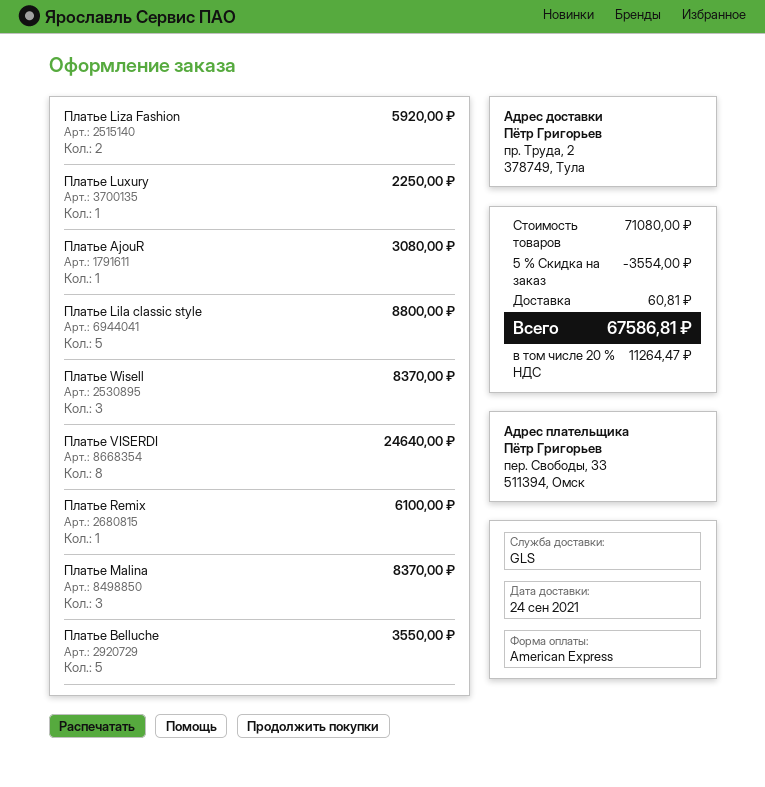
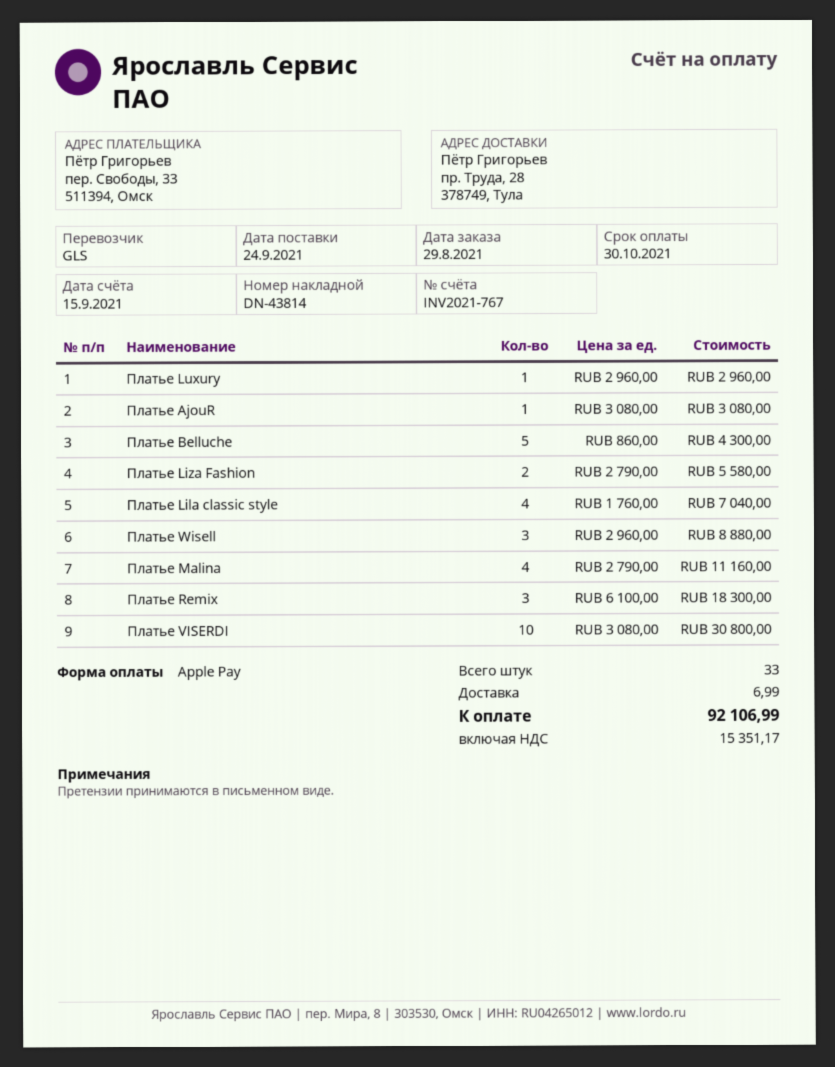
payment method: American Express -> Apple Pay
ship to: пр. Труда, 2, 378749, Тула -> пр. Труда, 28, 378749, Тула
Платье Liza Fashion: 2 for 5920.00 -> 2 for 5580.00
Платье Luxury: 1 for 2250.00 -> 1 for 2960.00
Платье Lila classic style: 5 for 8800.00 -> 4 for 7040.00
Платье Wisell: 3 for 8370.00 -> 3 for 8880.00
Платье VISERDI: 8 for 24640.00 -> 10 for 30800.00
Платье Remix: 1 for 6100.00 -> 3 for 18300.00
Платье Malina: 3 for 8370.00 -> 4 for 11160.00
Платье Belluche: 5 for 3550.00 -> 5 for 4300.00
discount: 5% = 3554.00 -> none
shipping: 60.81 -> 6.99
tax: 11264.47 -> 15351.17
total: 67586.81 -> 92106.99

